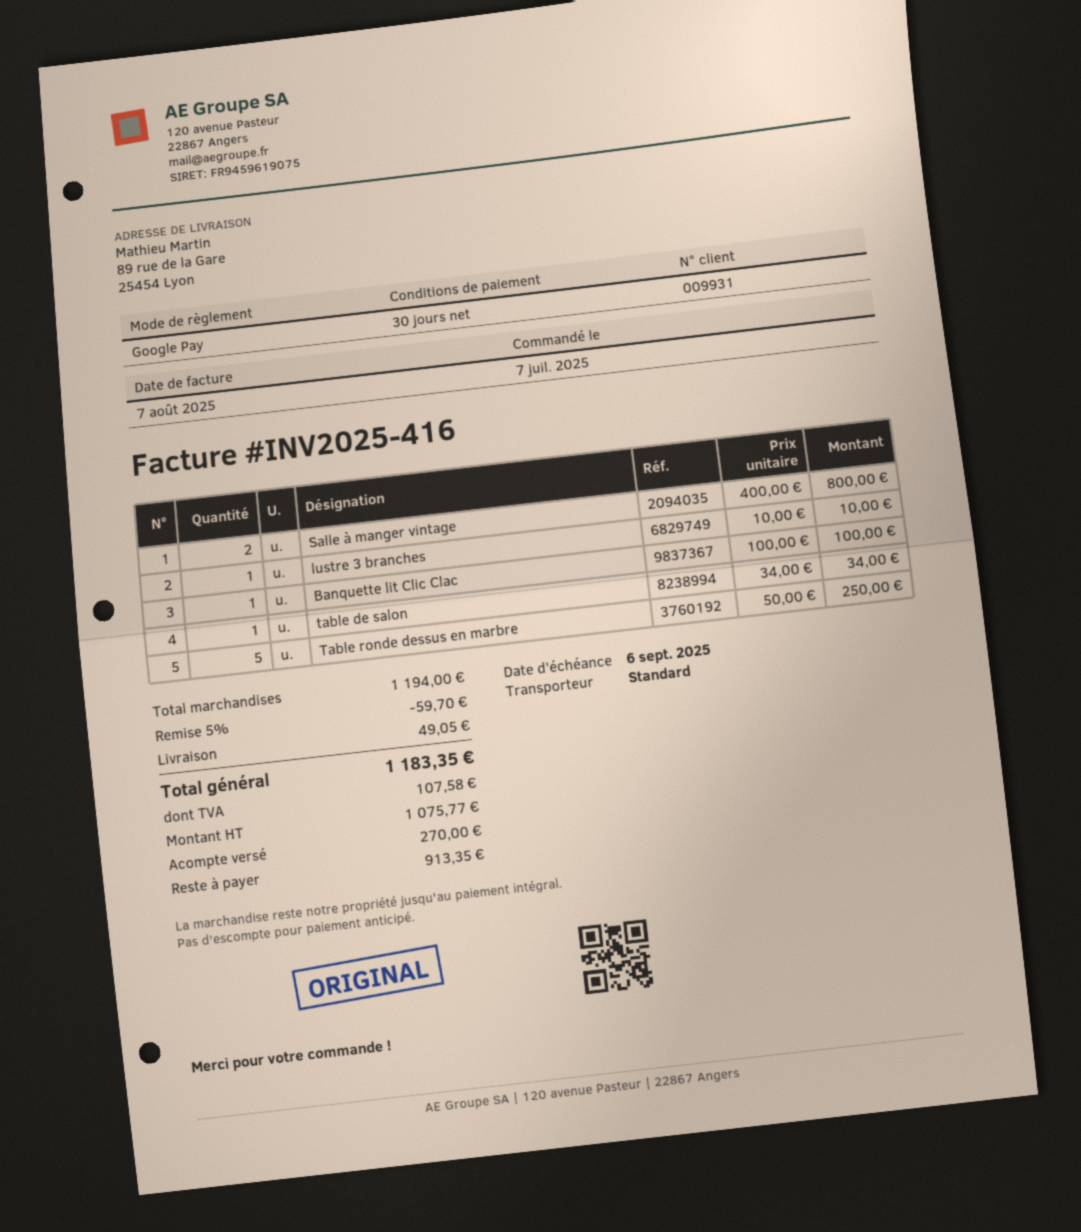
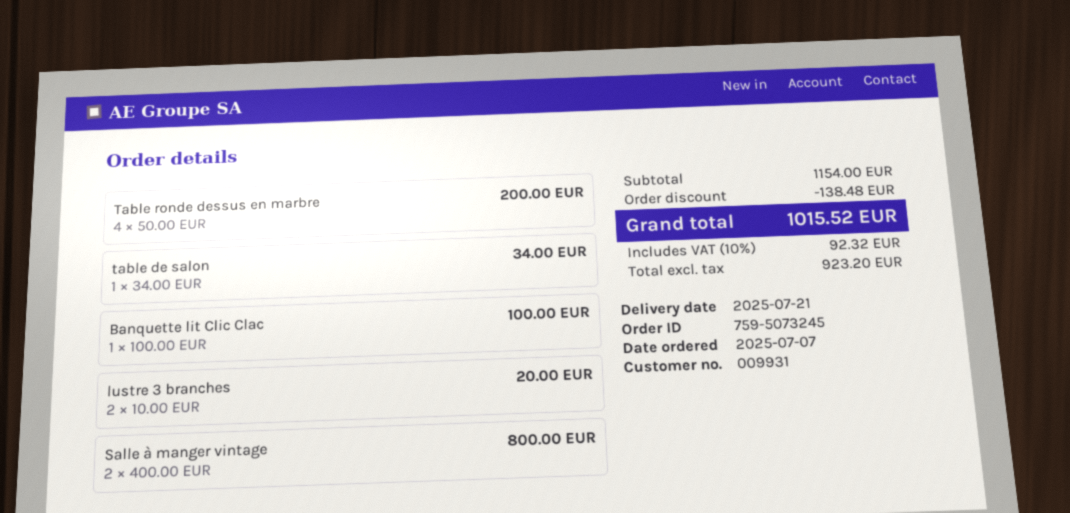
lustre 3 branches: 1 x 10.00 = 10.00 -> 2 x 10.00 = 20.00
Table ronde dessus en marbre: 5 x 50.00 = 250.00 -> 4 x 50.00 = 200.00
subtotal: 1194.00 -> 1154.00
discount: 59.70 -> 138.48
shipping: 49.05 -> none
net: 1075.77 -> 923.20
tax: 107.58 -> 92.32
total: 1183.35 -> 1015.52

